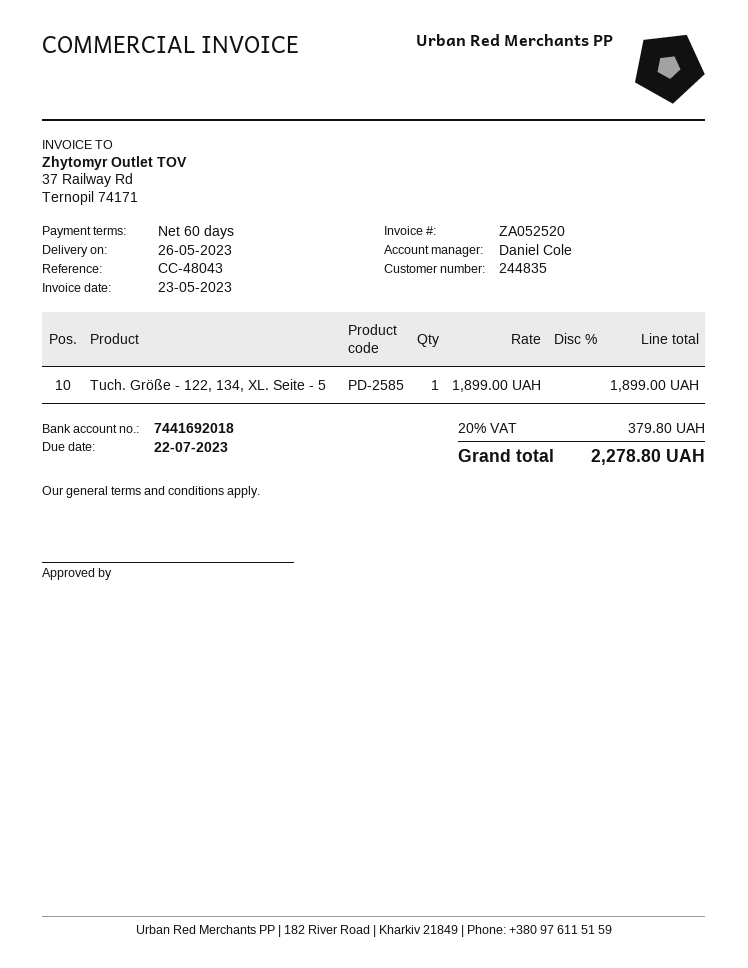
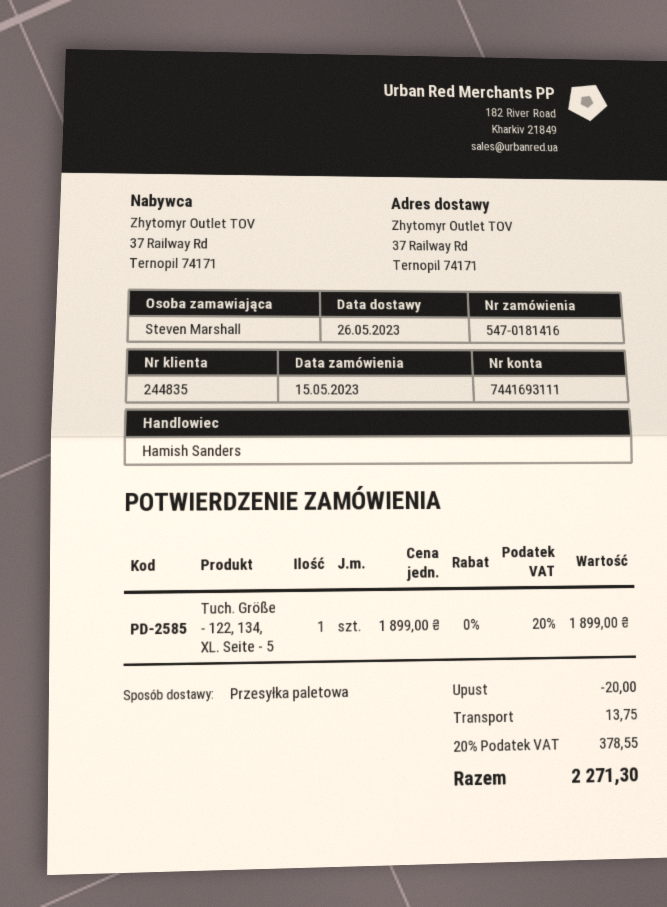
sales rep: Daniel Cole -> Hamish Sanders
bank account: 7441692018 -> 7441693111
discount: none -> 20.00
shipping: none -> 13.75
tax: 20% = 379.80 -> 20% = 378.55
total: 2278.80 -> 2271.30

